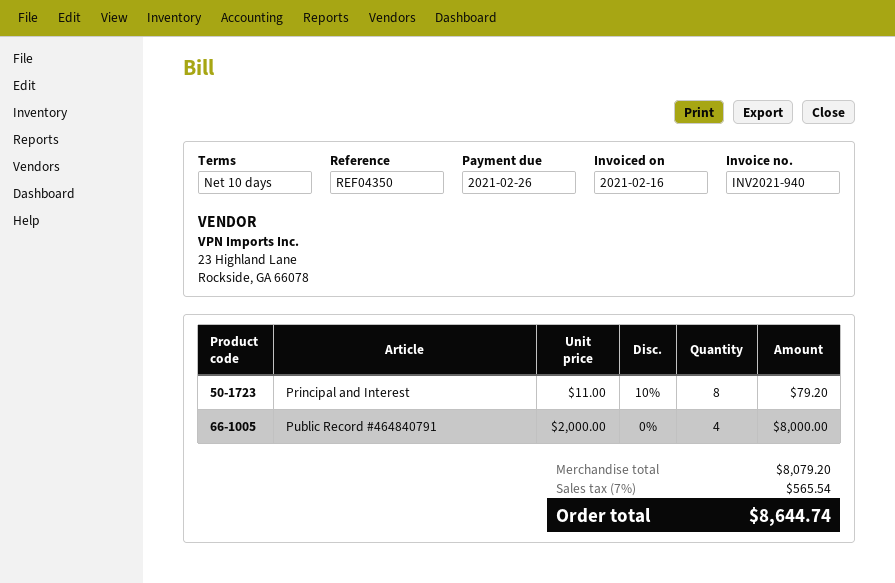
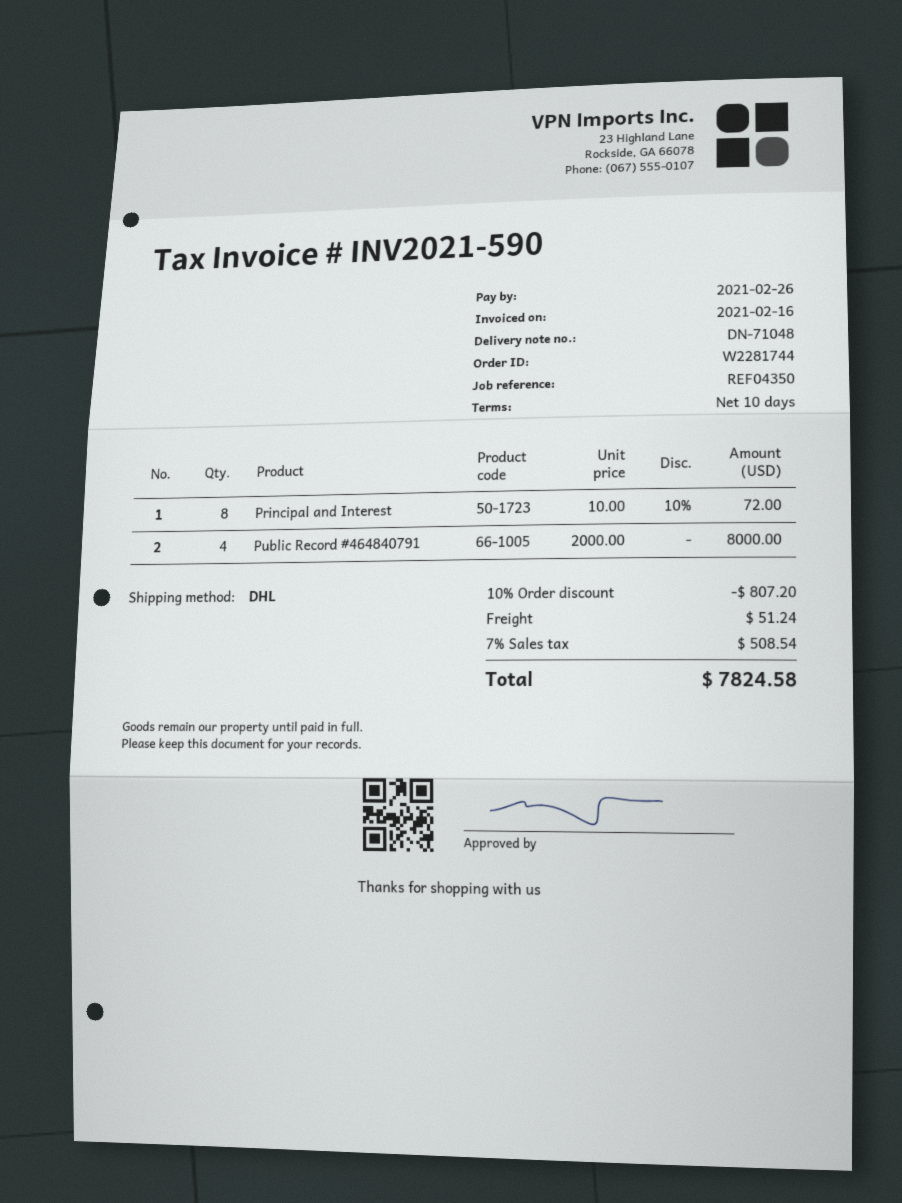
invoice number: INV2021-940 -> INV2021-590
Principal and Interest: 8 x 11.00 - 10% = 79.20 -> 8 x 10.00 - 10% = 72.00
discount: none -> 10% = 807.20
shipping: none -> 51.24
tax: 7% = 565.54 -> 7% = 508.54
total: 8644.74 -> 7824.58

